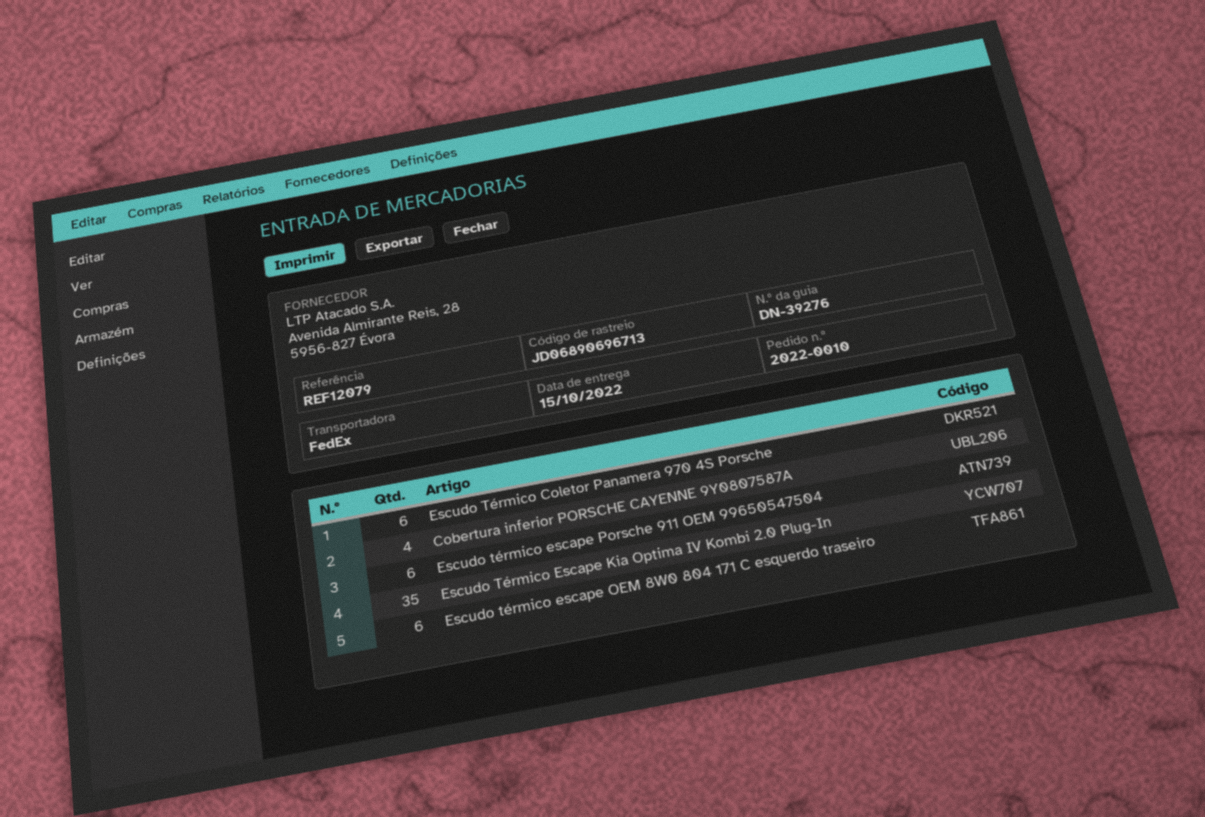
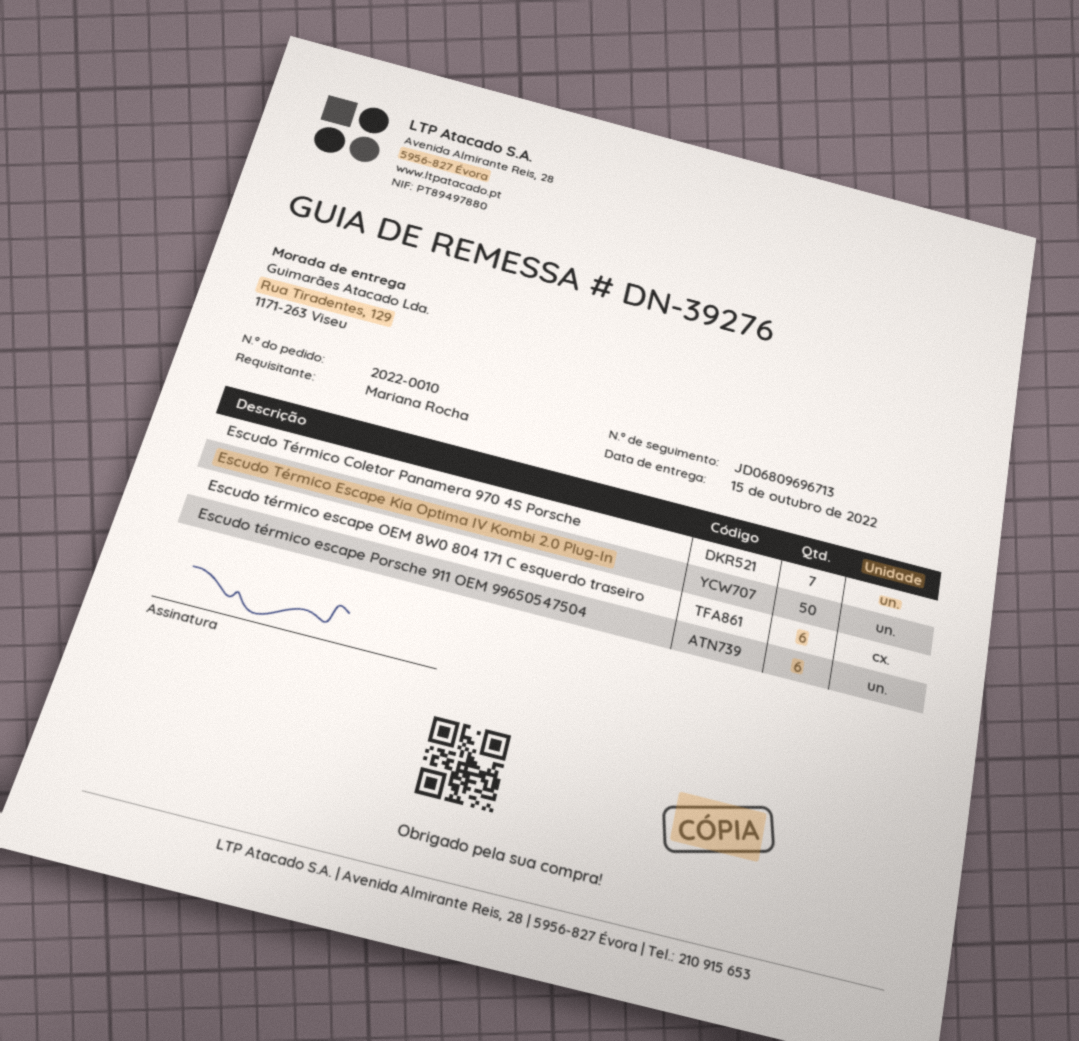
tracking number: JD06890696713 -> JD06809696713
Escudo Térmico Coletor Panamera 970 4S Porsche: 6 -> 7
Cobertura inferior PORSCHE CAYENNE 9Y0807587A: 4 -> none
Escudo Térmico Escape Kia Optima IV Kombi 2.0 Plug-In: 35 -> 50

